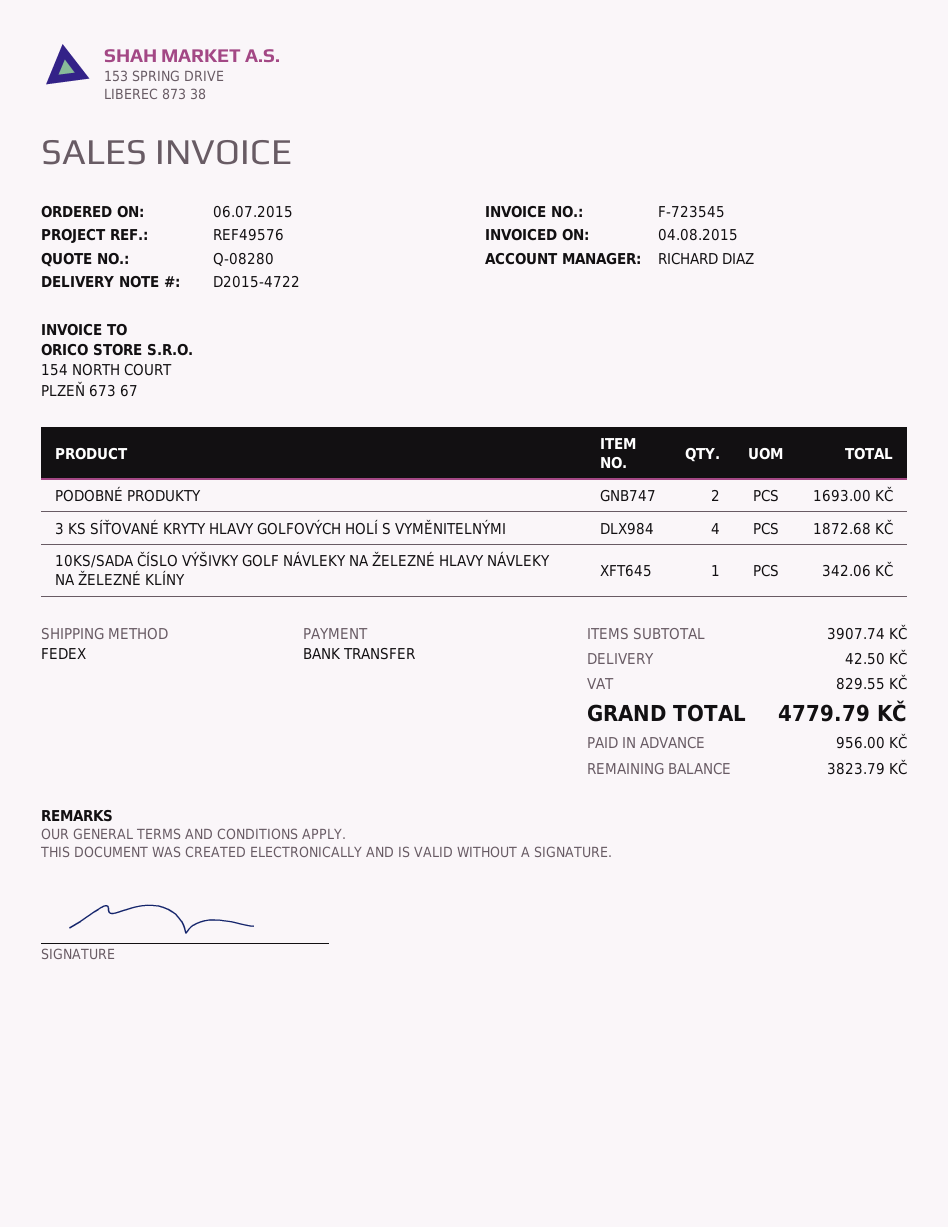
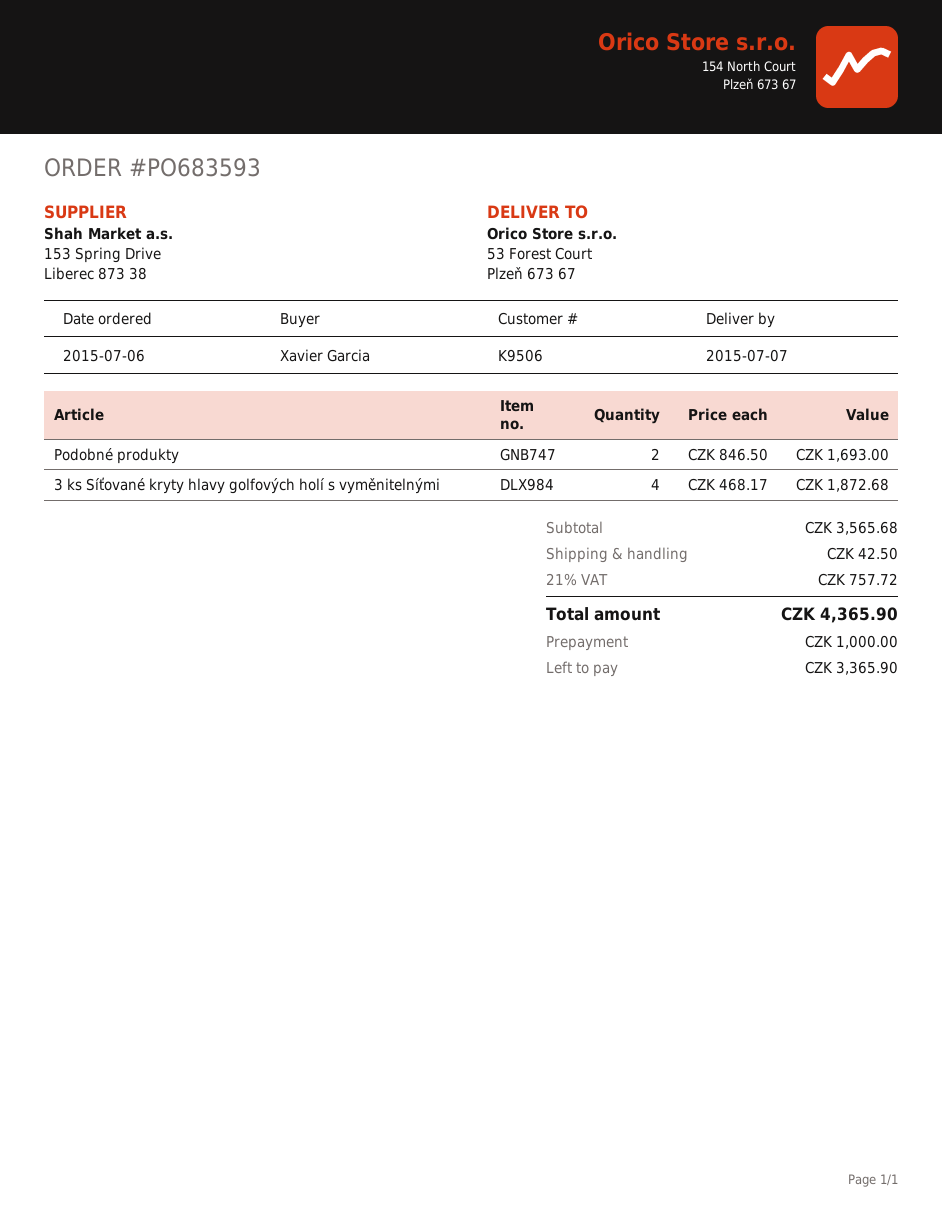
10KS/SADA ČÍSLO VÝŠIVKY GOLF NÁVLEKY NA ŽELEZNÉ HLAVY NÁVLEKY NA ŽELEZNÉ KLÍNY: 1 for 342.06 -> none
subtotal: 3907.74 -> 3565.68
tax: 829.55 -> 757.72
total: 4779.79 -> 4365.90
deposit: 956.00 -> 1000.00
balance: 3823.79 -> 3365.90

